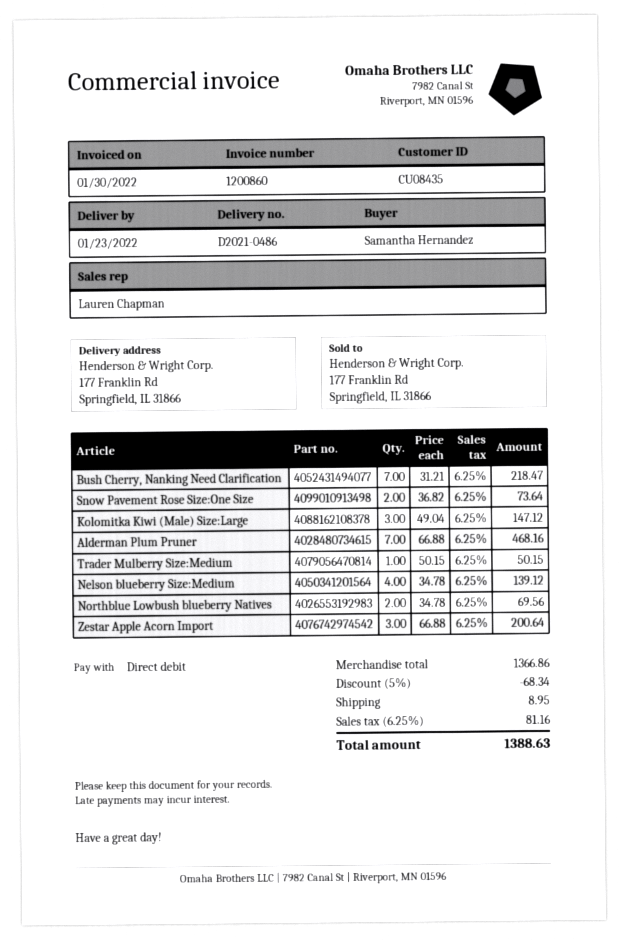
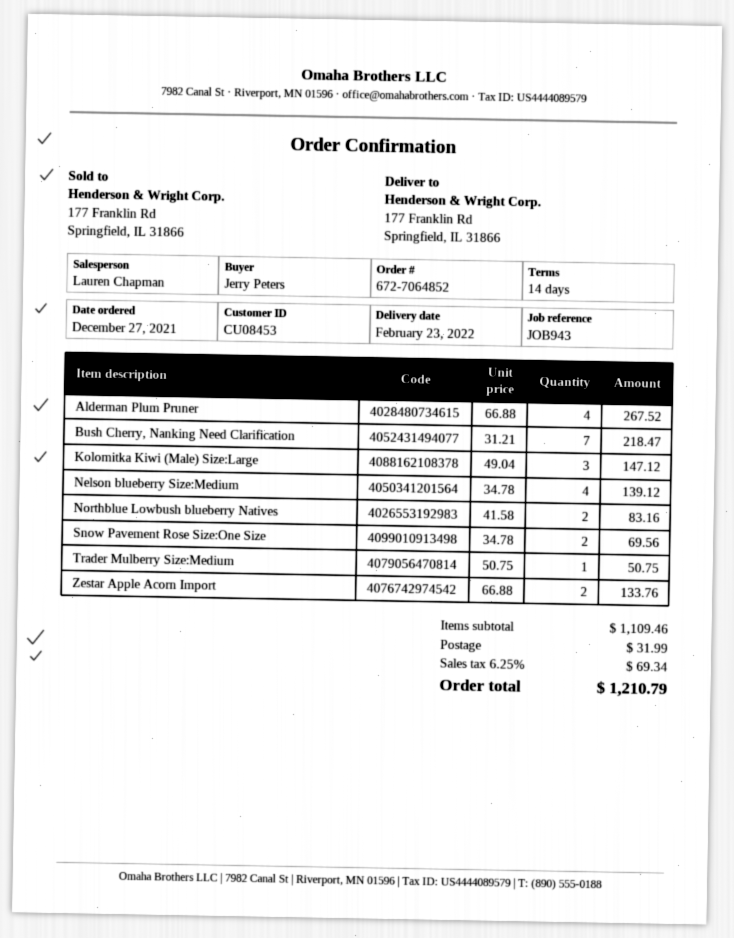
delivery date: 2022-01-23 -> 2022-02-23
customer number: CU08435 -> CU08453
ordered by: Samantha Hernandez -> Jerry Peters
Snow Pavement Rose Size:One Size: 2 x 36.82 = 73.64 -> 2 x 34.78 = 69.56
Alderman Plum Pruner: 7 x 66.88 = 468.16 -> 4 x 66.88 = 267.52
Trader Mulberry Size:Medium: 1 x 50.15 = 50.15 -> 1 x 50.75 = 50.75
Northblue Lowbush blueberry Natives: 2 x 34.78 = 69.56 -> 2 x 41.58 = 83.16
Zestar Apple Acorn Import: 3 x 66.88 = 200.64 -> 2 x 66.88 = 133.76
subtotal: 1366.86 -> 1109.46
discount: 5% = 68.34 -> none
shipping: 8.95 -> 31.99
tax: 6.25% = 81.16 -> 6.25% = 69.34
total: 1388.63 -> 1210.79

